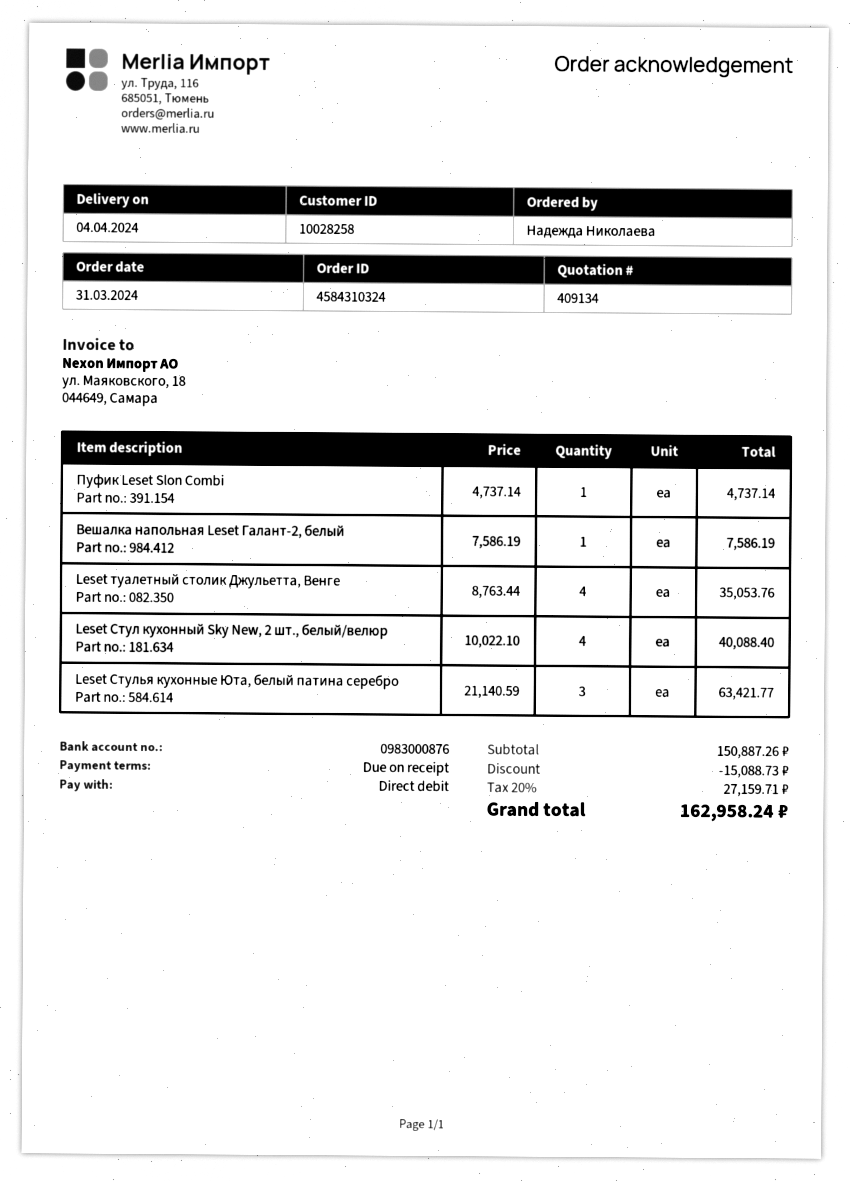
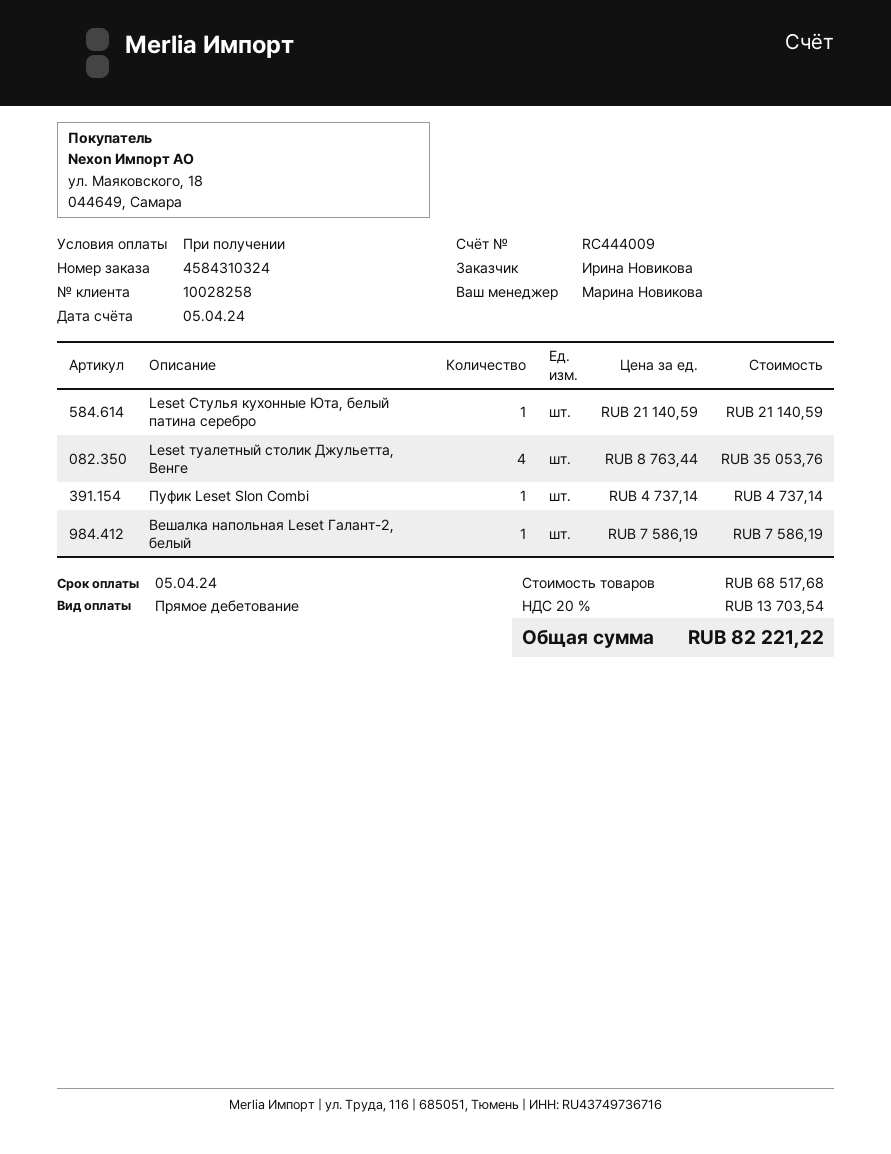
ordered by: Надежда Николаева -> Ирина Новикова
Leset Стул кухонный Sky New, 2 шт., белый/велюр: 4 x 10022.10 = 40088.40 -> none
Leset Стулья кухонные Юта, белый патина серебро: 3 x 21140.59 = 63421.77 -> 1 x 21140.59 = 21140.59
subtotal: 150887.26 -> 68517.68
discount: 15088.73 -> none
tax: 20% = 27159.71 -> 20% = 13703.54
total: 162958.24 -> 82221.22

